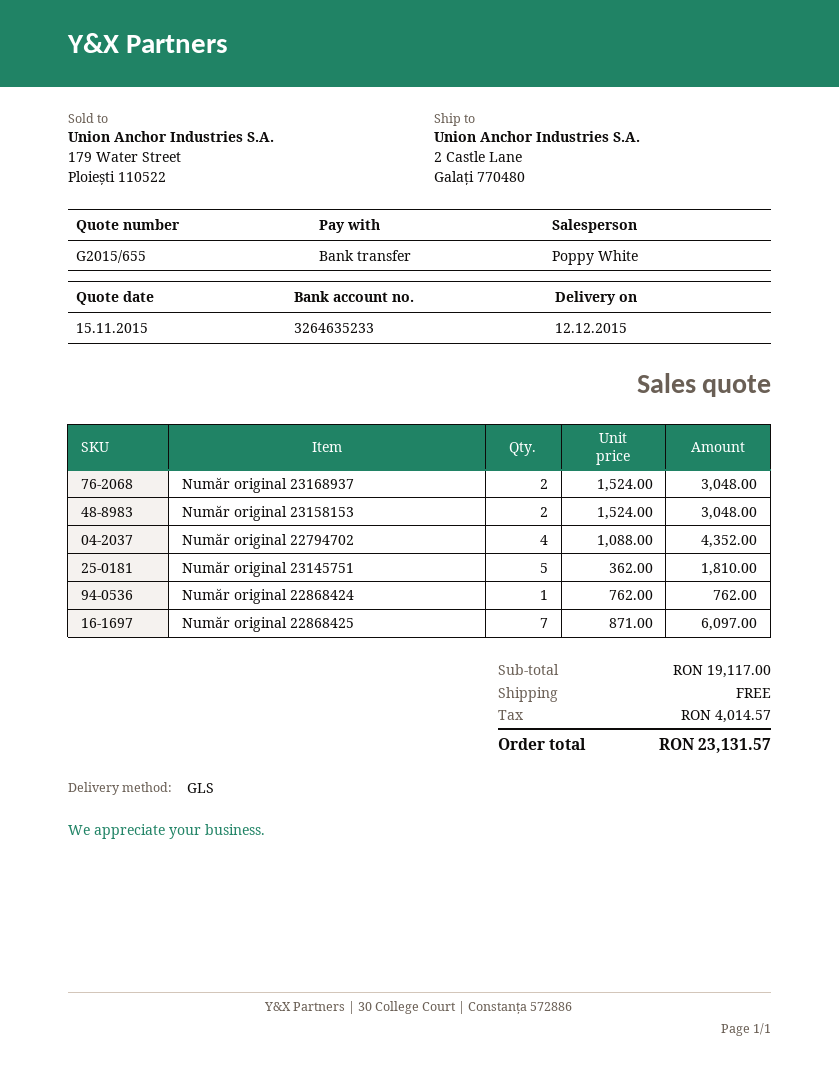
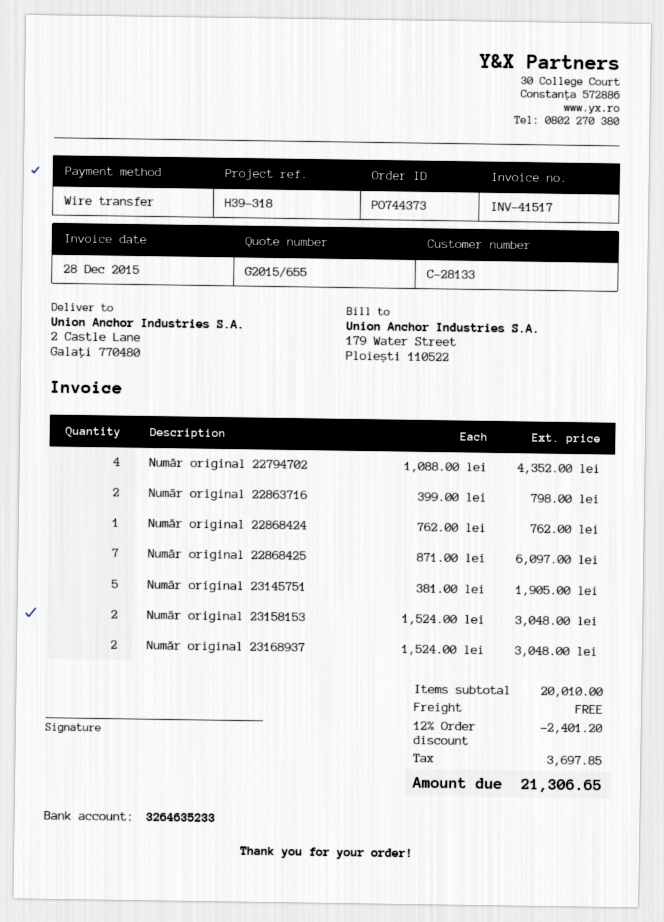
Număr original 23145751: 5 x 362.00 = 1810.00 -> 5 x 381.00 = 1905.00
Număr original 22863716: none -> 2 x 399.00 = 798.00
subtotal: 19117.00 -> 20010.00
discount: none -> 12% = 2401.20
tax: 4014.57 -> 3697.85
total: 23131.57 -> 21306.65

